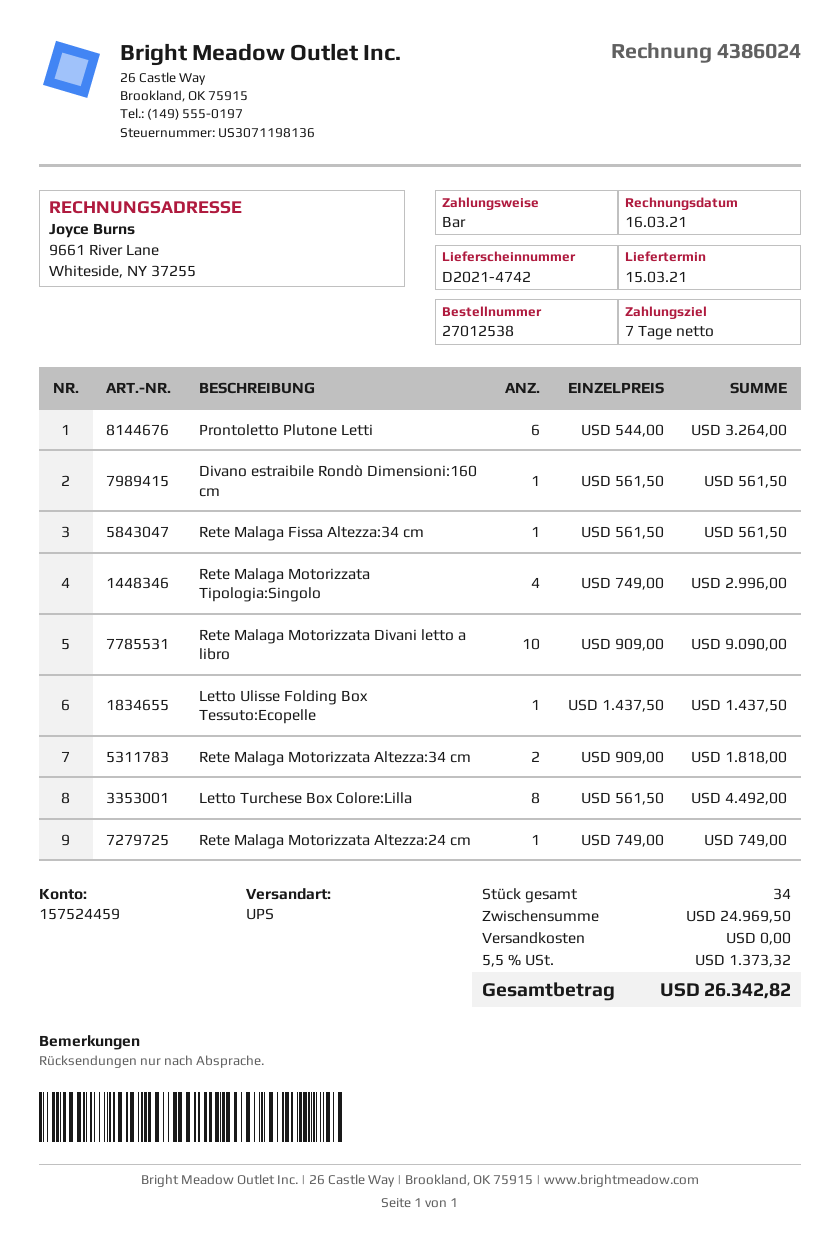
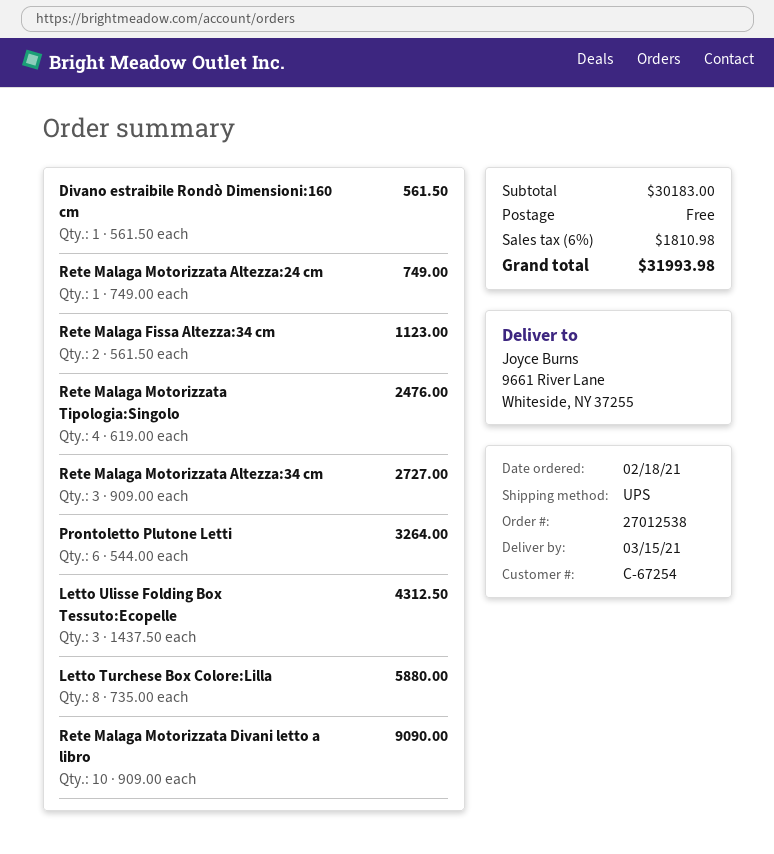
Rete Malaga Fissa Altezza:34 cm: 1 x 561.50 = 561.50 -> 2 x 561.50 = 1123.00
Rete Malaga Motorizzata Tipologia:Singolo: 4 x 749.00 = 2996.00 -> 4 x 619.00 = 2476.00
Letto Ulisse Folding Box Tessuto:Ecopelle: 1 x 1437.50 = 1437.50 -> 3 x 1437.50 = 4312.50
Rete Malaga Motorizzata Altezza:34 cm: 2 x 909.00 = 1818.00 -> 3 x 909.00 = 2727.00
Letto Turchese Box Colore:Lilla: 8 x 561.50 = 4492.00 -> 8 x 735.00 = 5880.00
subtotal: 24969.50 -> 30183.00
tax: 5.5% = 1373.32 -> 6% = 1810.98
total: 26342.82 -> 31993.98

